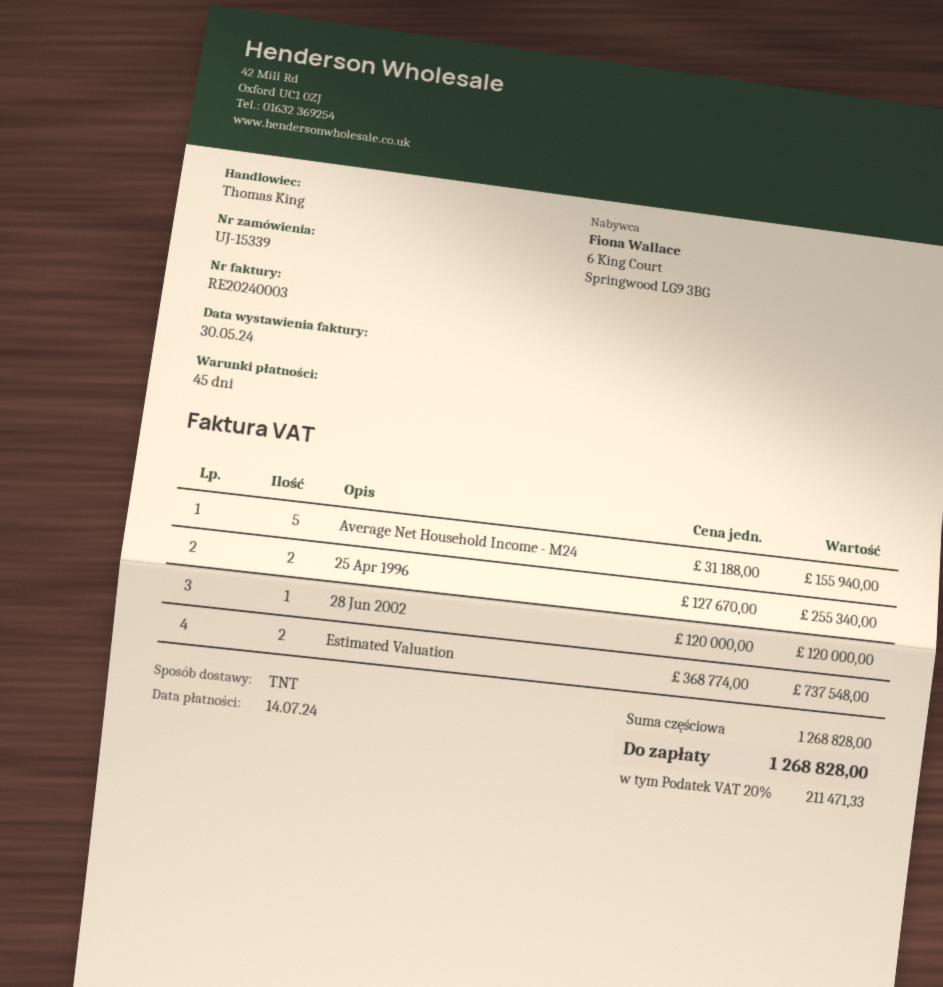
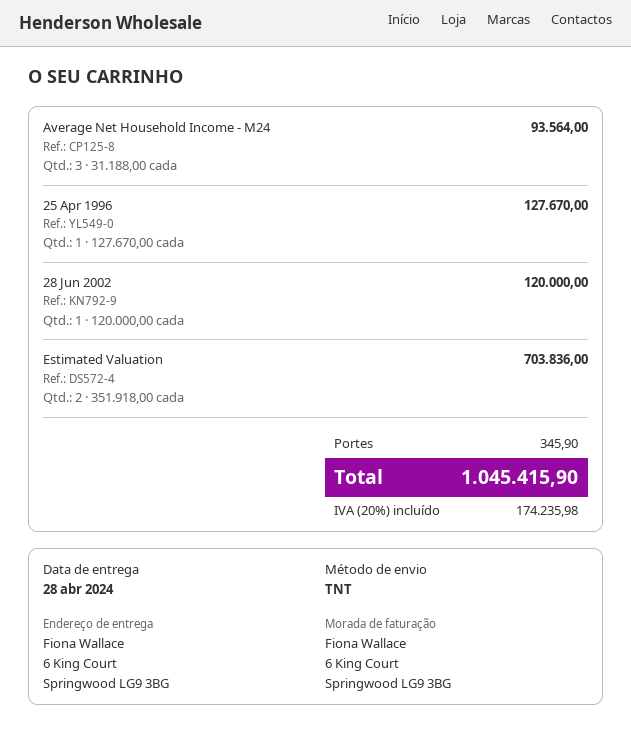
Average Net Household Income - M24: 5 x 31188.00 = 155940.00 -> 3 x 31188.00 = 93564.00
25 Apr 1996: 2 x 127670.00 = 255340.00 -> 1 x 127670.00 = 127670.00
Estimated Valuation: 2 x 368774.00 = 737548.00 -> 2 x 351918.00 = 703836.00
shipping: none -> 345.90
tax: 20% = 211471.33 -> 20% = 174235.98
total: 1268828.00 -> 1045415.90

